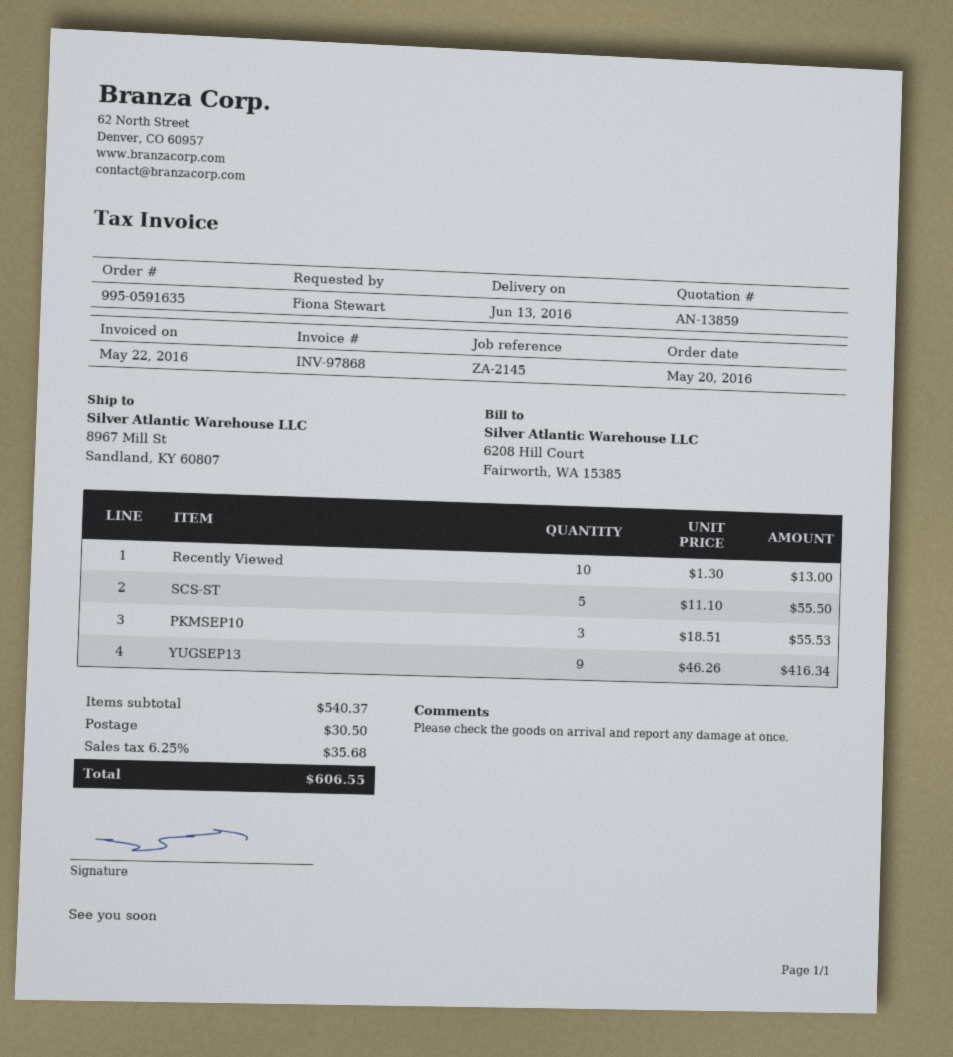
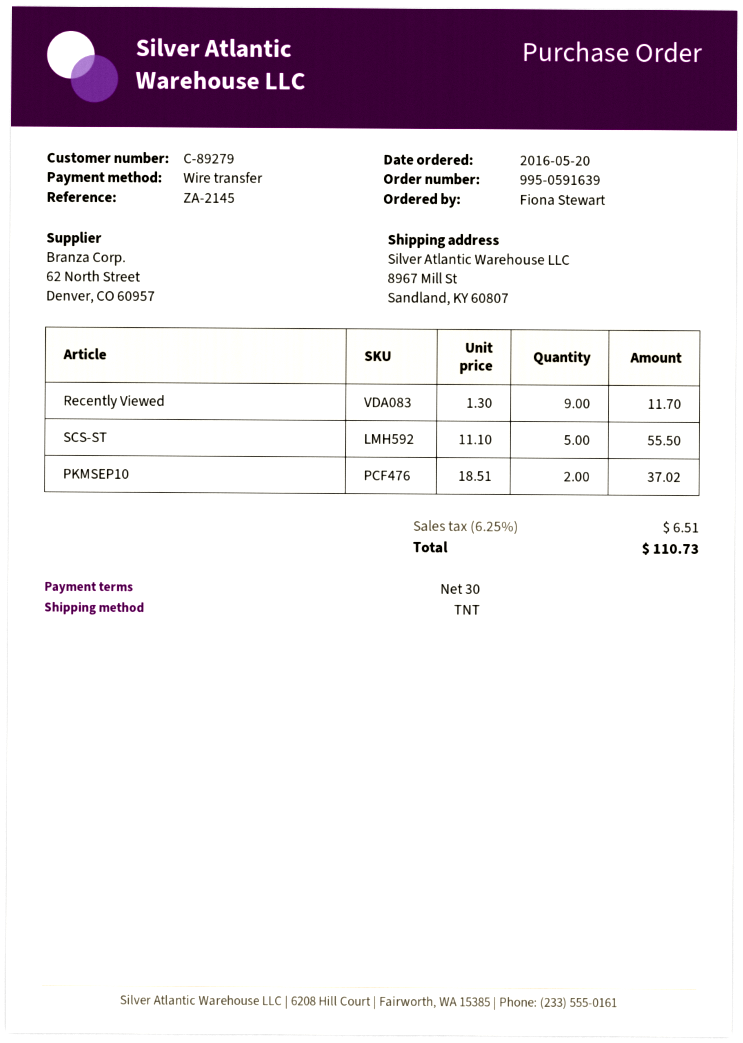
order number: 995-0591635 -> 995-0591639
Recently Viewed: 10 x 1.30 = 13.00 -> 9 x 1.30 = 11.70
PKMSEP10: 3 x 18.51 = 55.53 -> 2 x 18.51 = 37.02
YUGSEP13: 9 x 46.26 = 416.34 -> none
shipping: 30.50 -> none
tax: 6.25% = 35.68 -> 6.25% = 6.51
total: 606.55 -> 110.73

